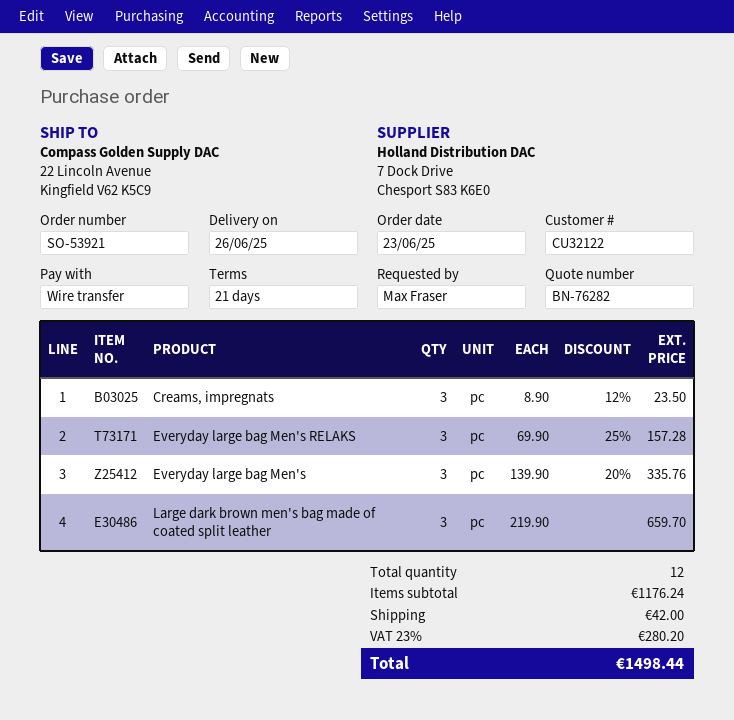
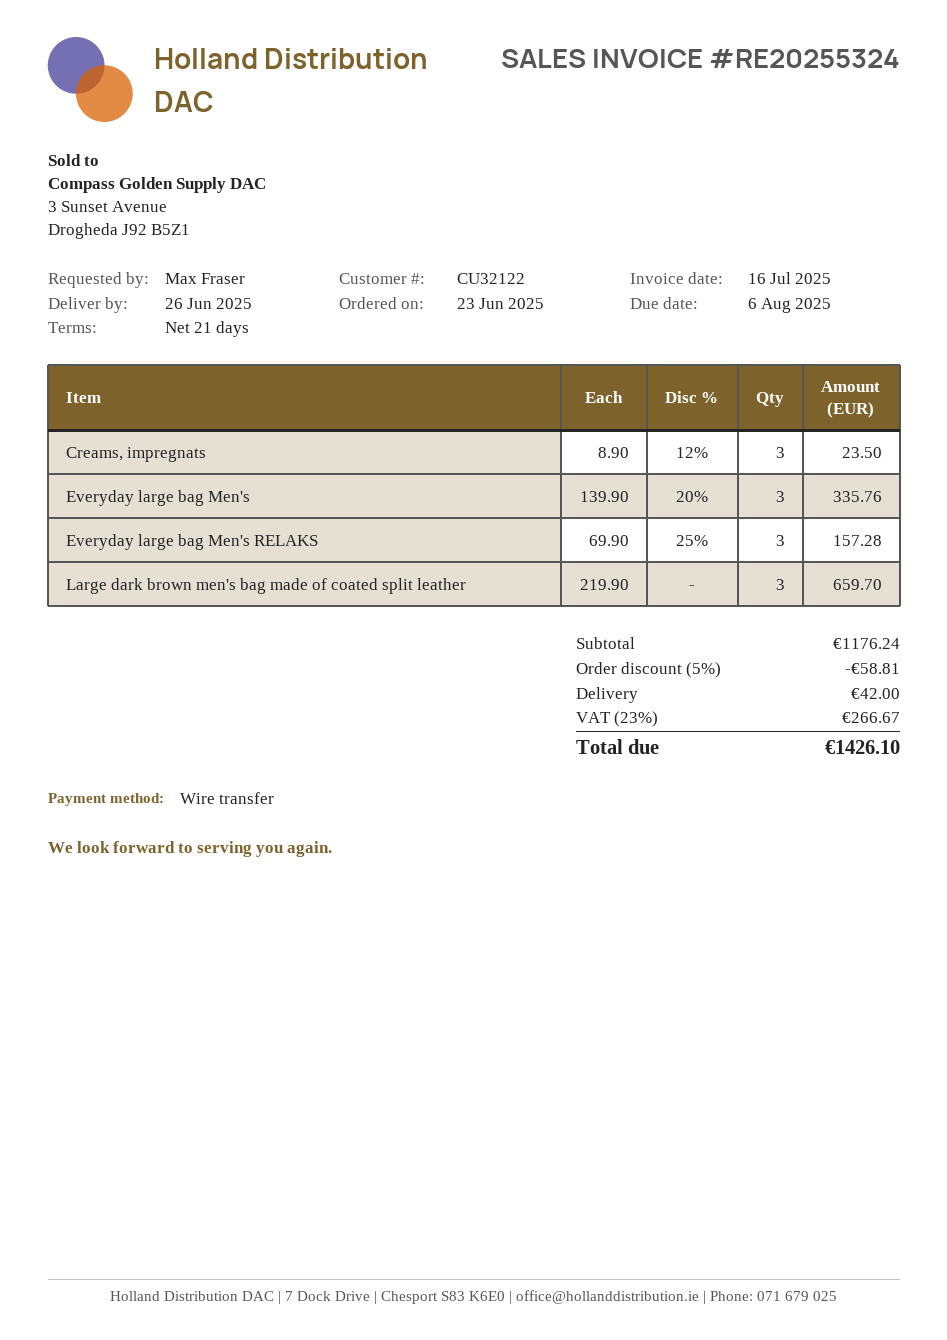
discount: none -> 5% = 58.81
tax: 23% = 280.20 -> 23% = 266.67
total: 1498.44 -> 1426.10

